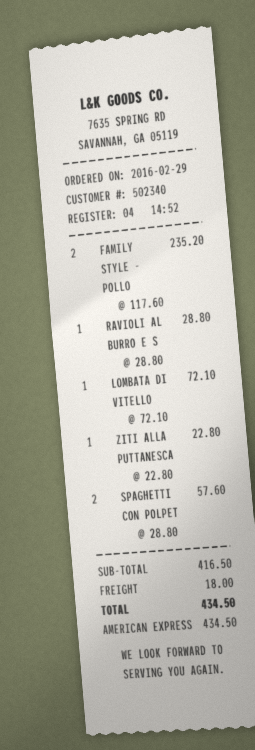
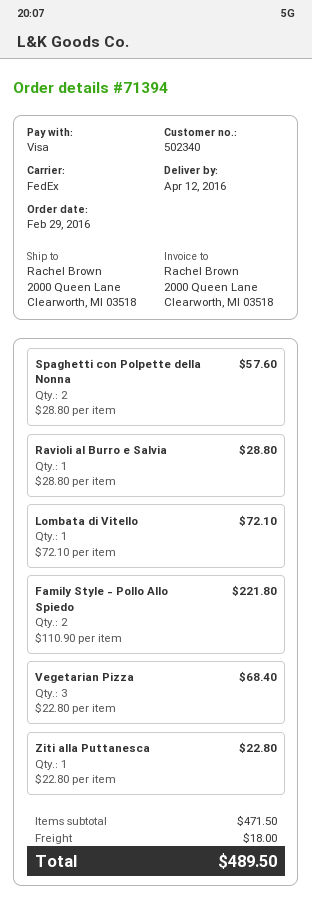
payment method: American Express -> Visa
FAMILY STYLE - POLLO: 2 x 117.60 = 235.20 -> 2 x 110.90 = 221.80
Vegetarian Pizza: none -> 3 x 22.80 = 68.40
subtotal: 416.50 -> 471.50
total: 434.50 -> 489.50

